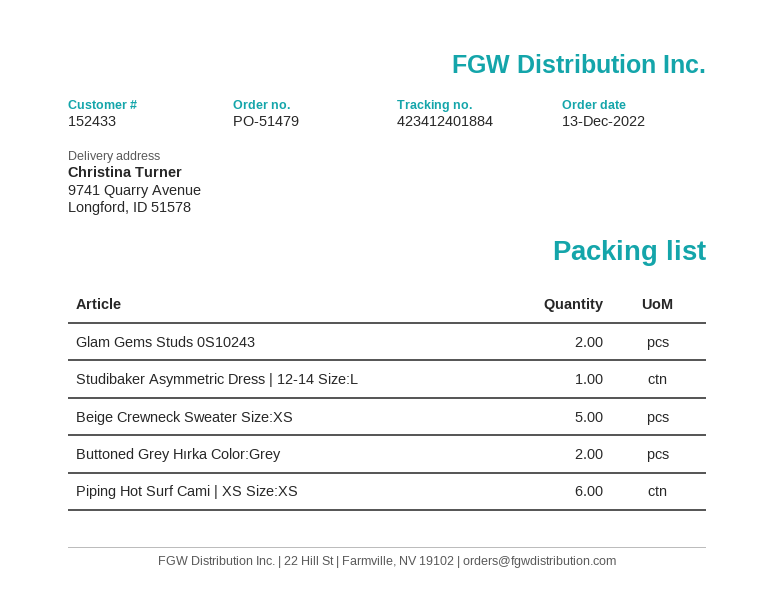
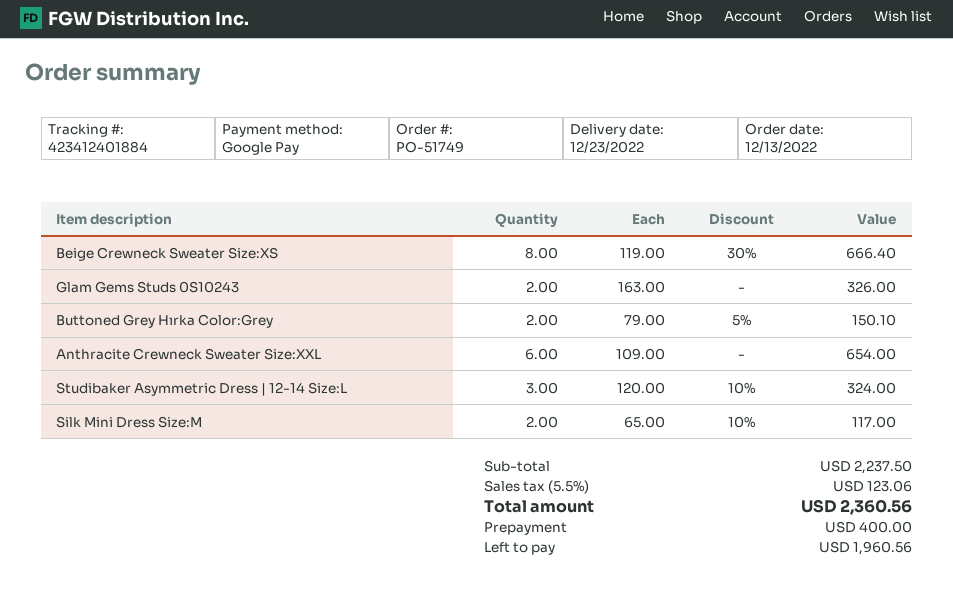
order number: PO-51479 -> PO-51749
Studibaker Asymmetric Dress | 12-14 Size:L: 1 -> 3
Beige Crewneck Sweater Size:XS: 5 -> 8
Piping Hot Surf Cami | XS Size:XS: 6 -> none
Anthracite Crewneck Sweater Size:XXL: none -> 6
Silk Mini Dress Size:M: none -> 2

